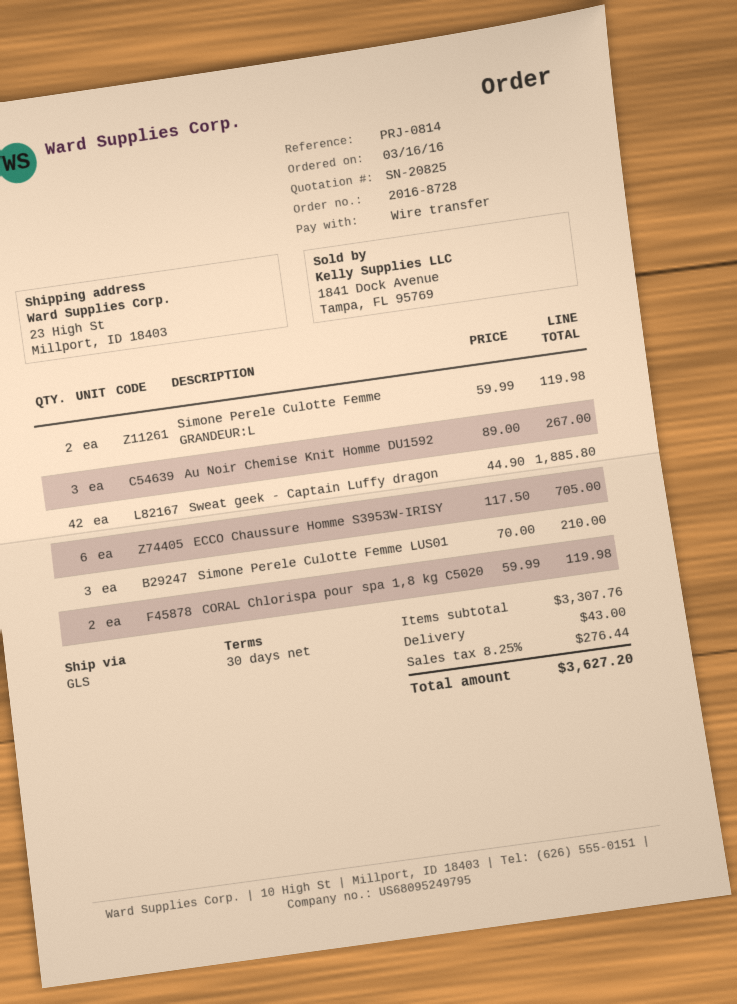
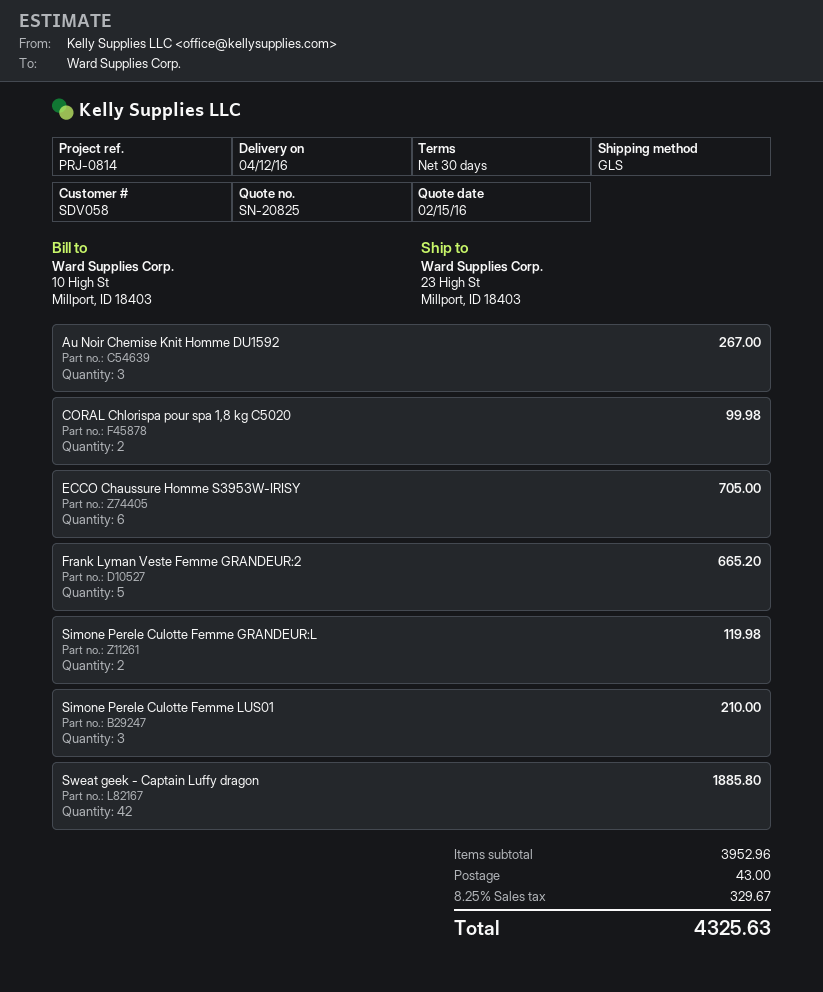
CORAL Chlorispa pour spa 1,8 kg C5020: 2 for 119.98 -> 2 for 99.98
Frank Lyman Veste Femme GRANDEUR:2: none -> 5 for 665.20
subtotal: 3307.76 -> 3952.96
tax: 8.25% = 276.44 -> 8.25% = 329.67
total: 3627.20 -> 4325.63

